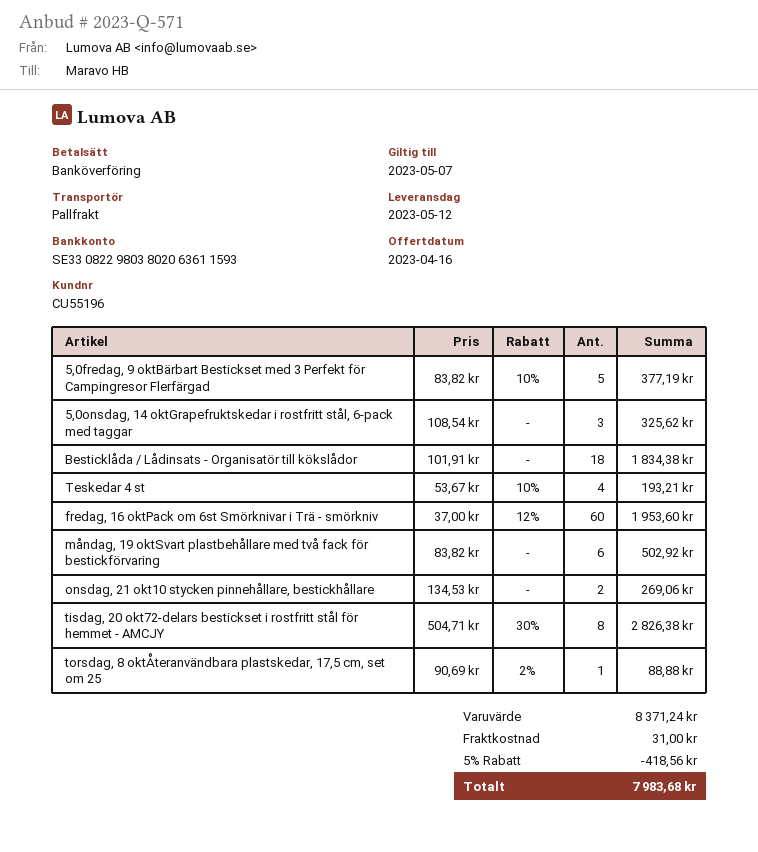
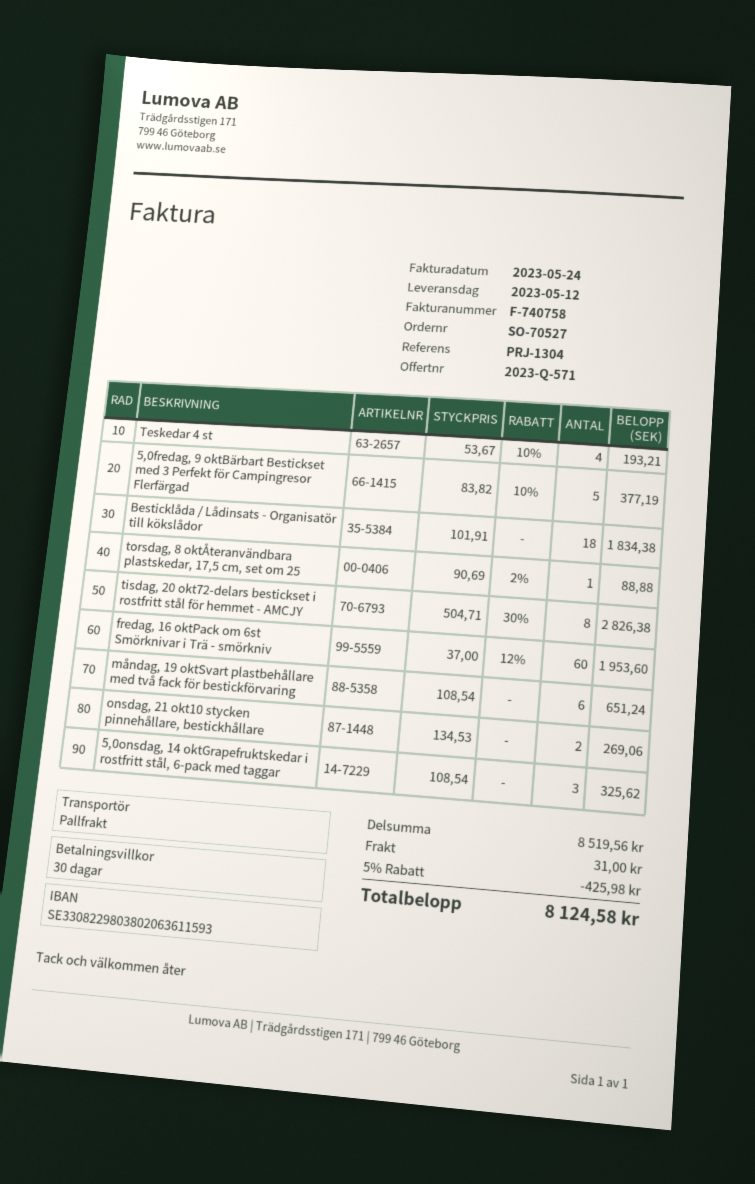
måndag, 19 oktSvart plastbehållare med två fack för bestickförvaring: 6 x 83.82 = 502.92 -> 6 x 108.54 = 651.24
subtotal: 8371.24 -> 8519.56
discount: 5% = 418.56 -> 5% = 425.98
total: 7983.68 -> 8124.58

